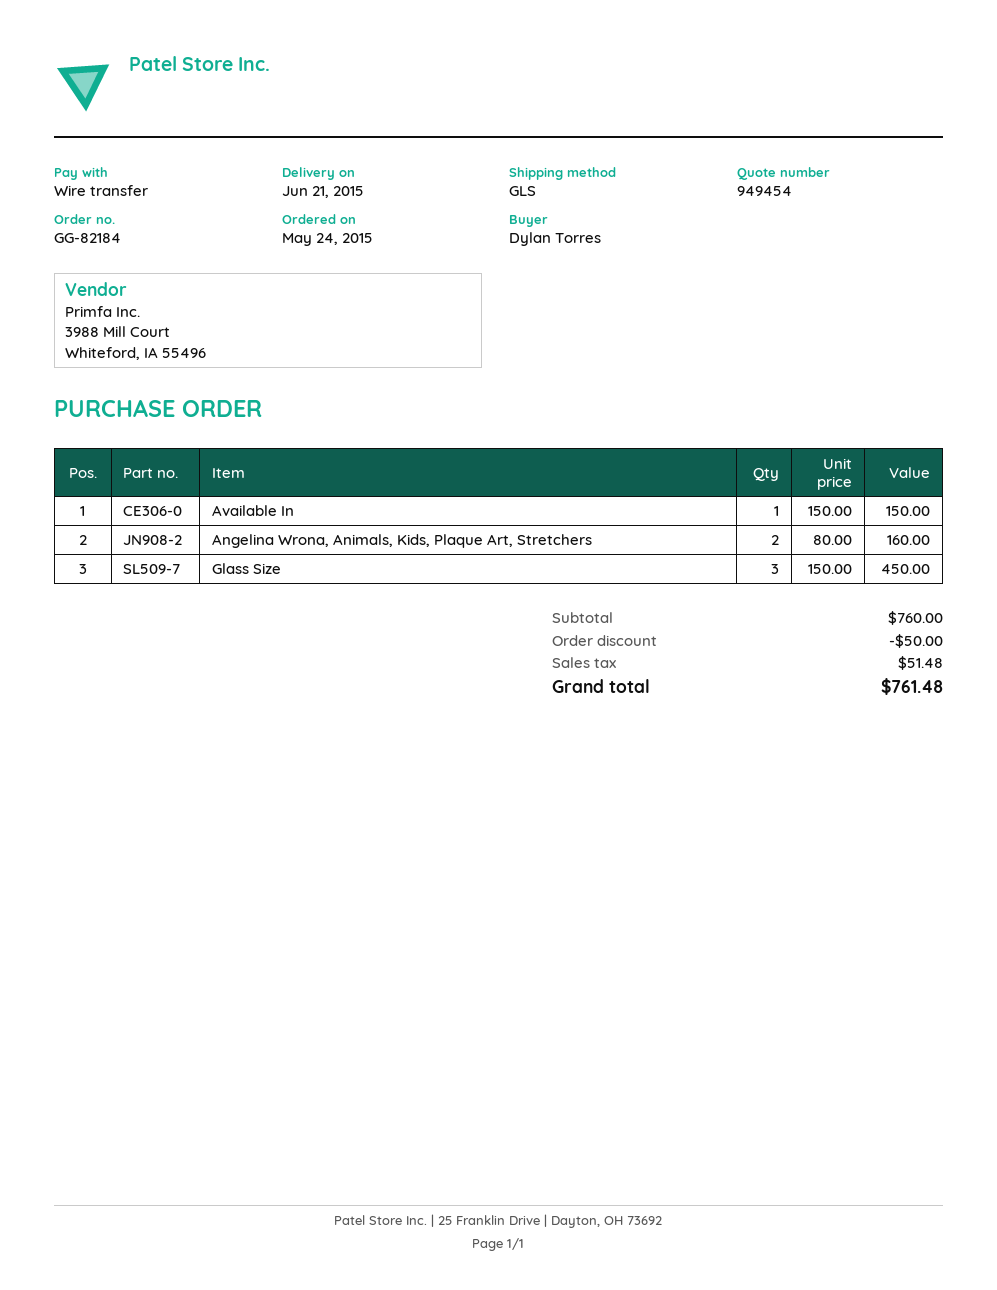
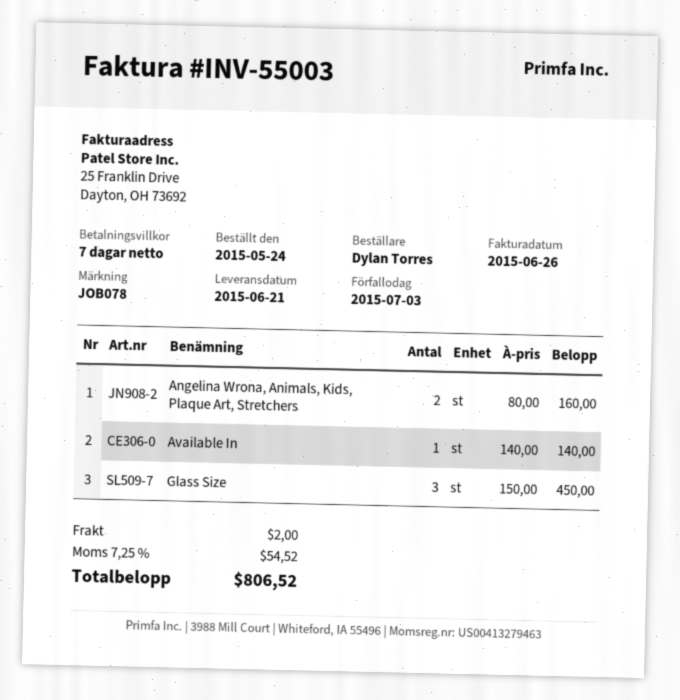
Available In: 1 x 150.00 = 150.00 -> 1 x 140.00 = 140.00
discount: 50.00 -> none
shipping: none -> 2.00
tax: 51.48 -> 54.52
total: 761.48 -> 806.52

